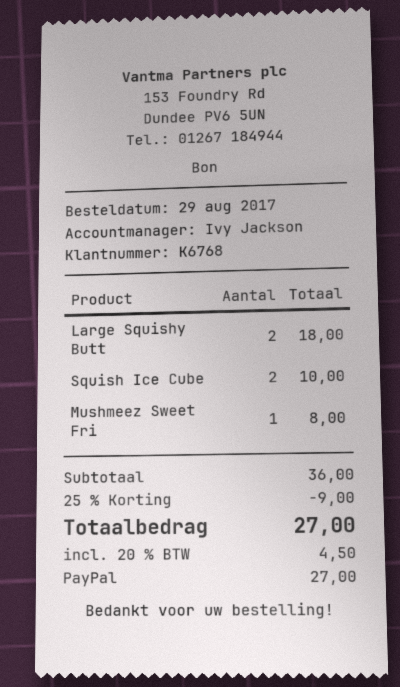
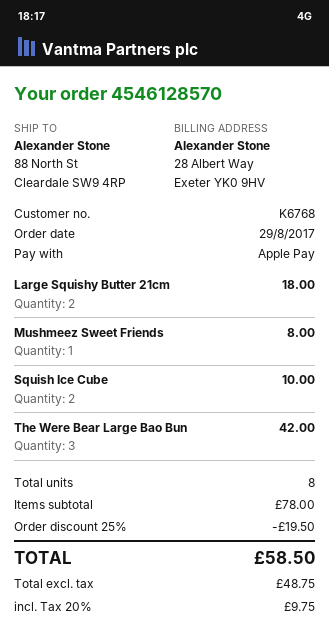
payment method: PayPal -> Apple Pay
The Were Bear Large Bao Bun: none -> 3 for 42.00
subtotal: 36.00 -> 78.00
discount: 25% = 9.00 -> 25% = 19.50
tax: 20% = 4.50 -> 20% = 9.75
total: 27.00 -> 58.50

